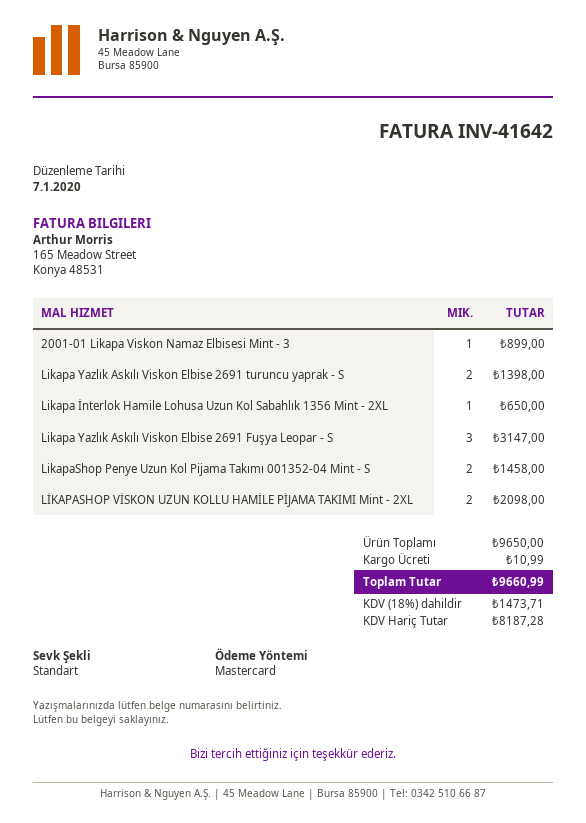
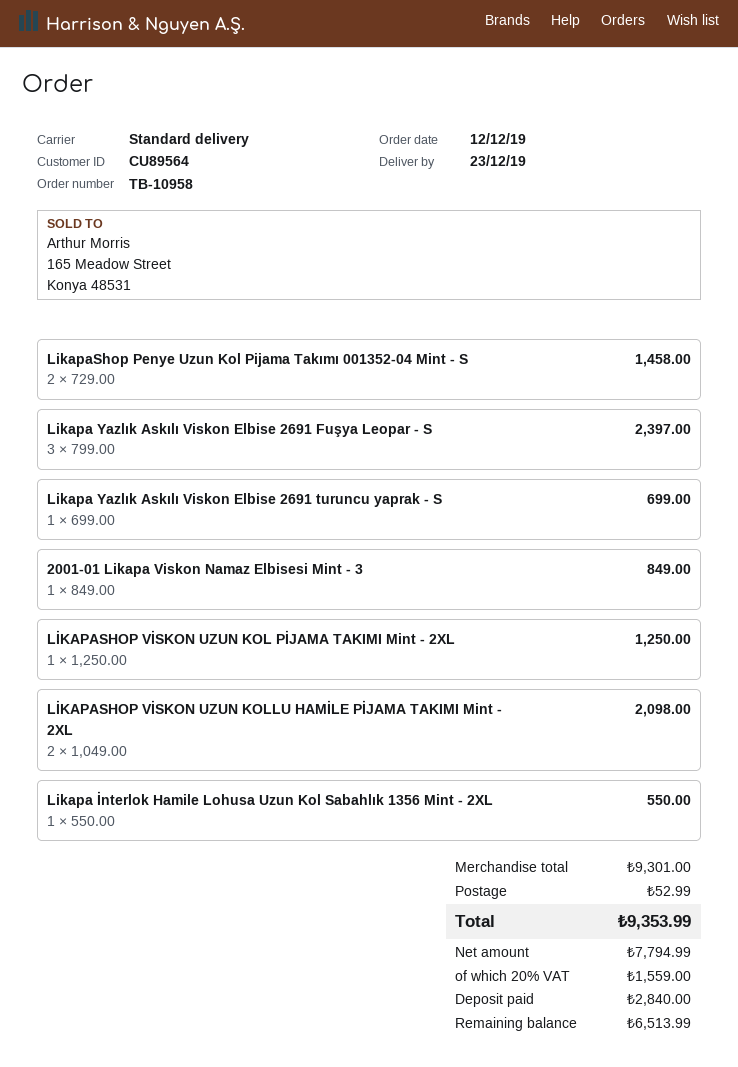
2001-01 Likapa Viskon Namaz Elbisesi Mint - 3: 1 for 899.00 -> 1 for 849.00
Likapa Yazlık Askılı Viskon Elbise 2691 turuncu yaprak - S: 2 for 1398.00 -> 1 for 699.00
Likapa İnterlok Hamile Lohusa Uzun Kol Sabahlık 1356 Mint - 2XL: 1 for 650.00 -> 1 for 550.00
Likapa Yazlık Askılı Viskon Elbise 2691 Fuşya Leopar - S: 3 for 3147.00 -> 3 for 2397.00
LİKAPASHOP VİSKON UZUN KOL PİJAMA TAKIMI Mint - 2XL: none -> 1 for 1250.00
subtotal: 9650.00 -> 9301.00
shipping: 10.99 -> 52.99
net: 8187.28 -> 7794.99
tax: 18% = 1473.71 -> 20% = 1559.00
total: 9660.99 -> 9353.99

